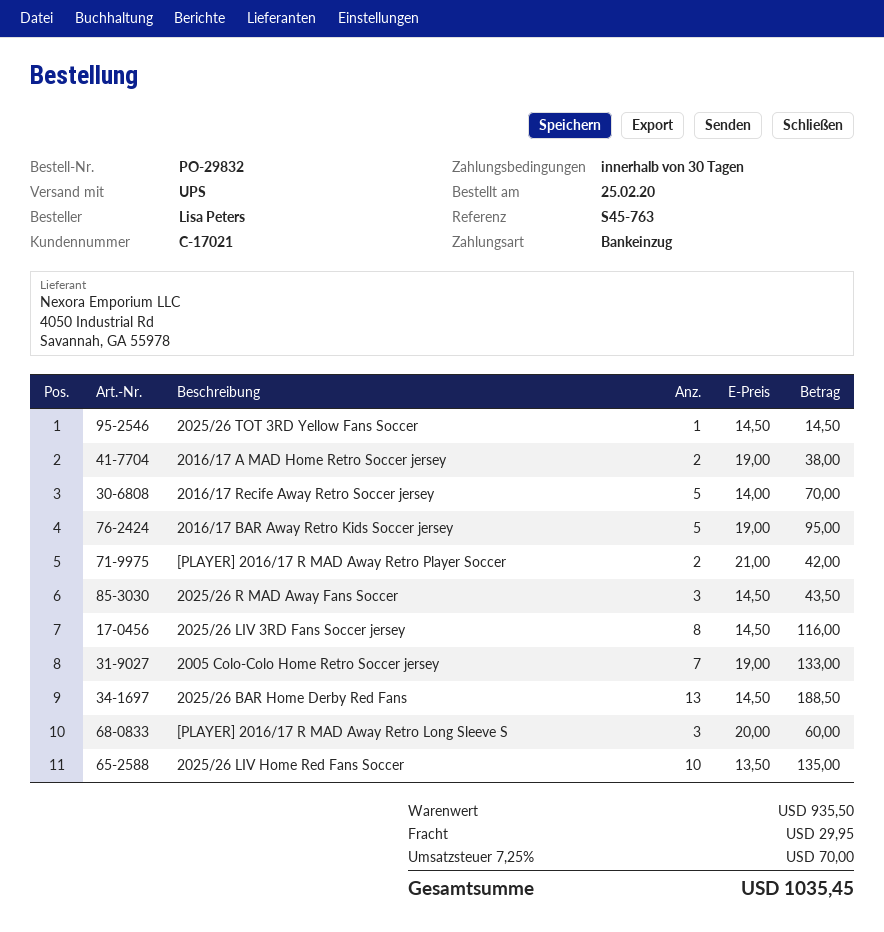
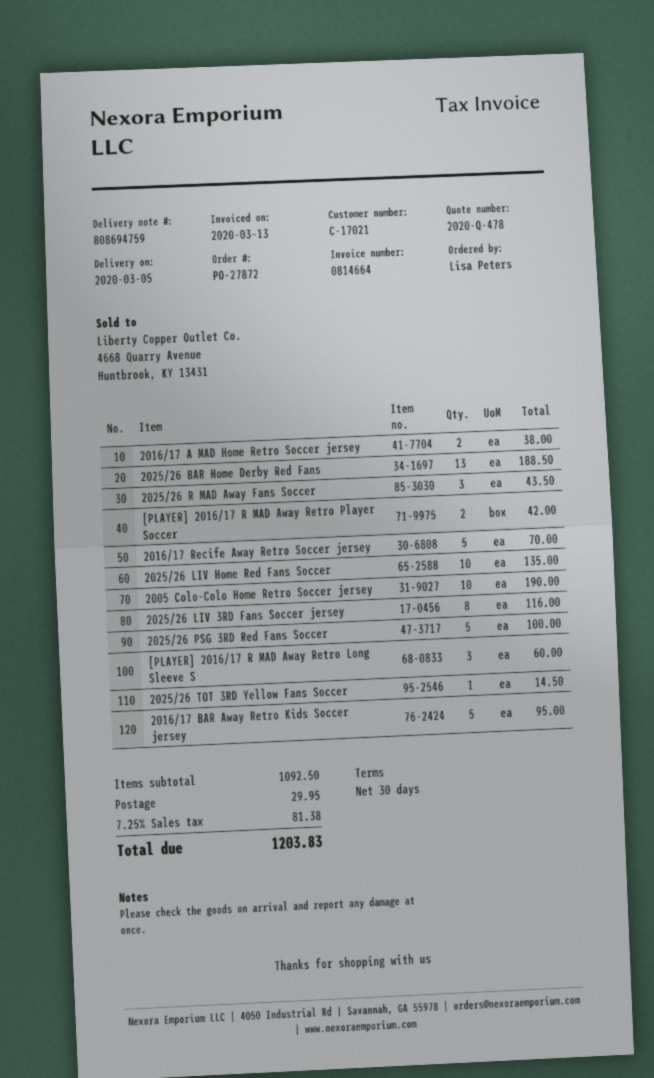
order number: PO-29832 -> PO-27872
2005 Colo-Colo Home Retro Soccer jersey: 7 for 133.00 -> 10 for 190.00
2025/26 PSG 3RD Red Fans Soccer: none -> 5 for 100.00
subtotal: 935.50 -> 1092.50
tax: 7.25% = 70.00 -> 7.25% = 81.38
total: 1035.45 -> 1203.83

